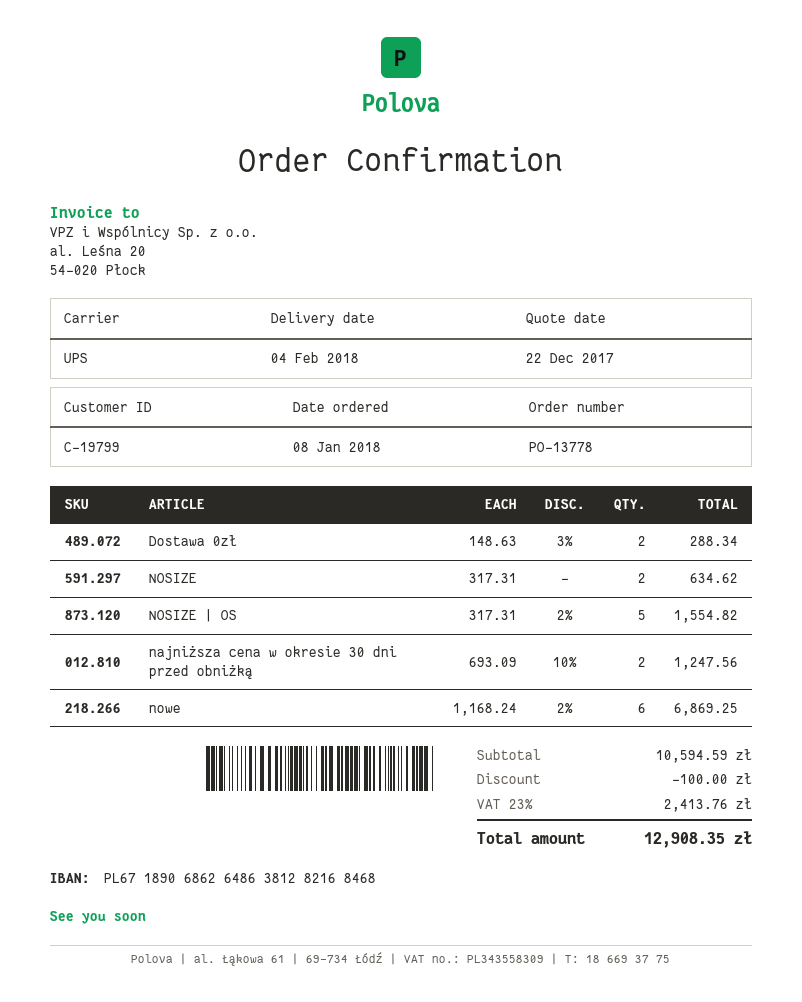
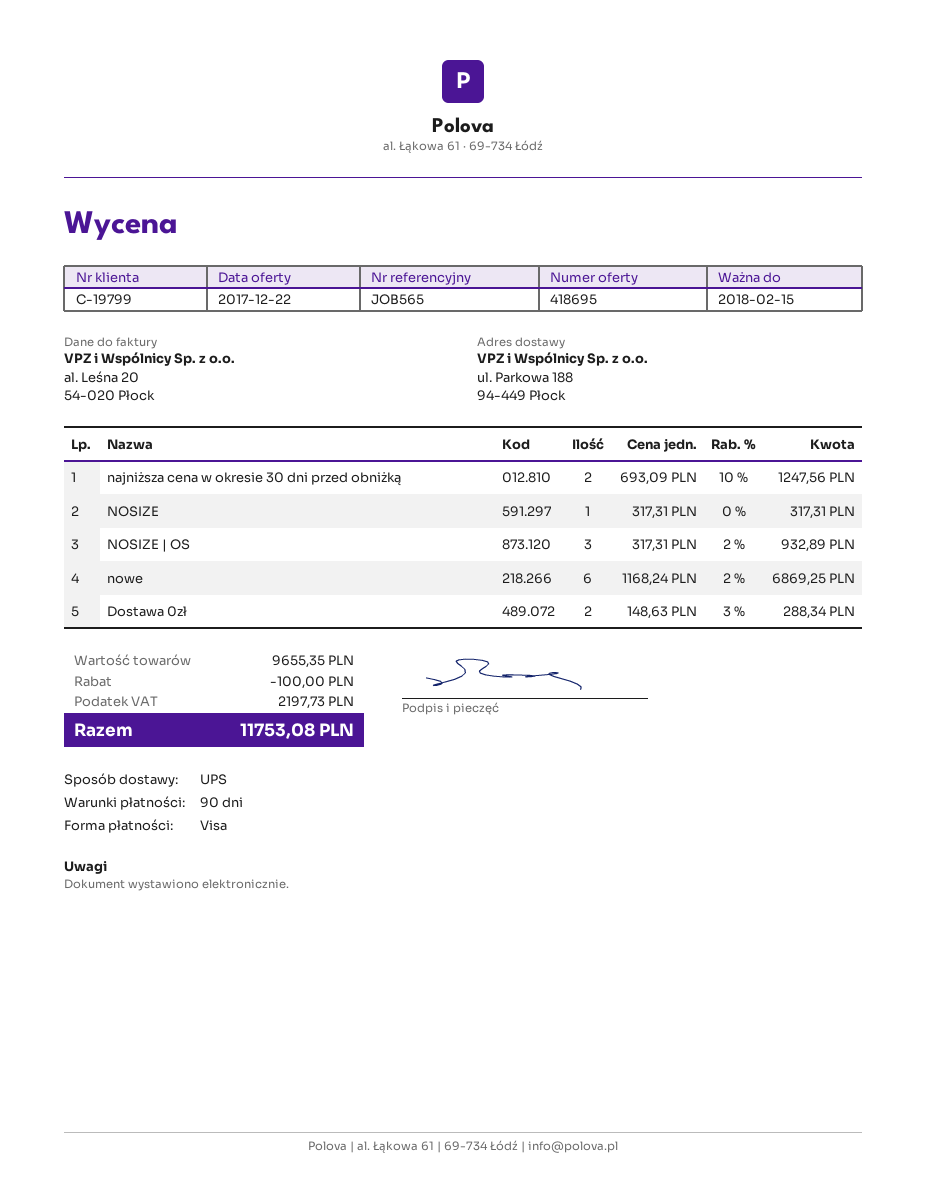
NOSIZE: 2 x 317.31 = 634.62 -> 1 x 317.31 = 317.31
NOSIZE | OS: 5 x 317.31 - 2% = 1554.82 -> 3 x 317.31 - 2% = 932.89
subtotal: 10594.59 -> 9655.35
tax: 2413.76 -> 2197.73
total: 12908.35 -> 11753.08

